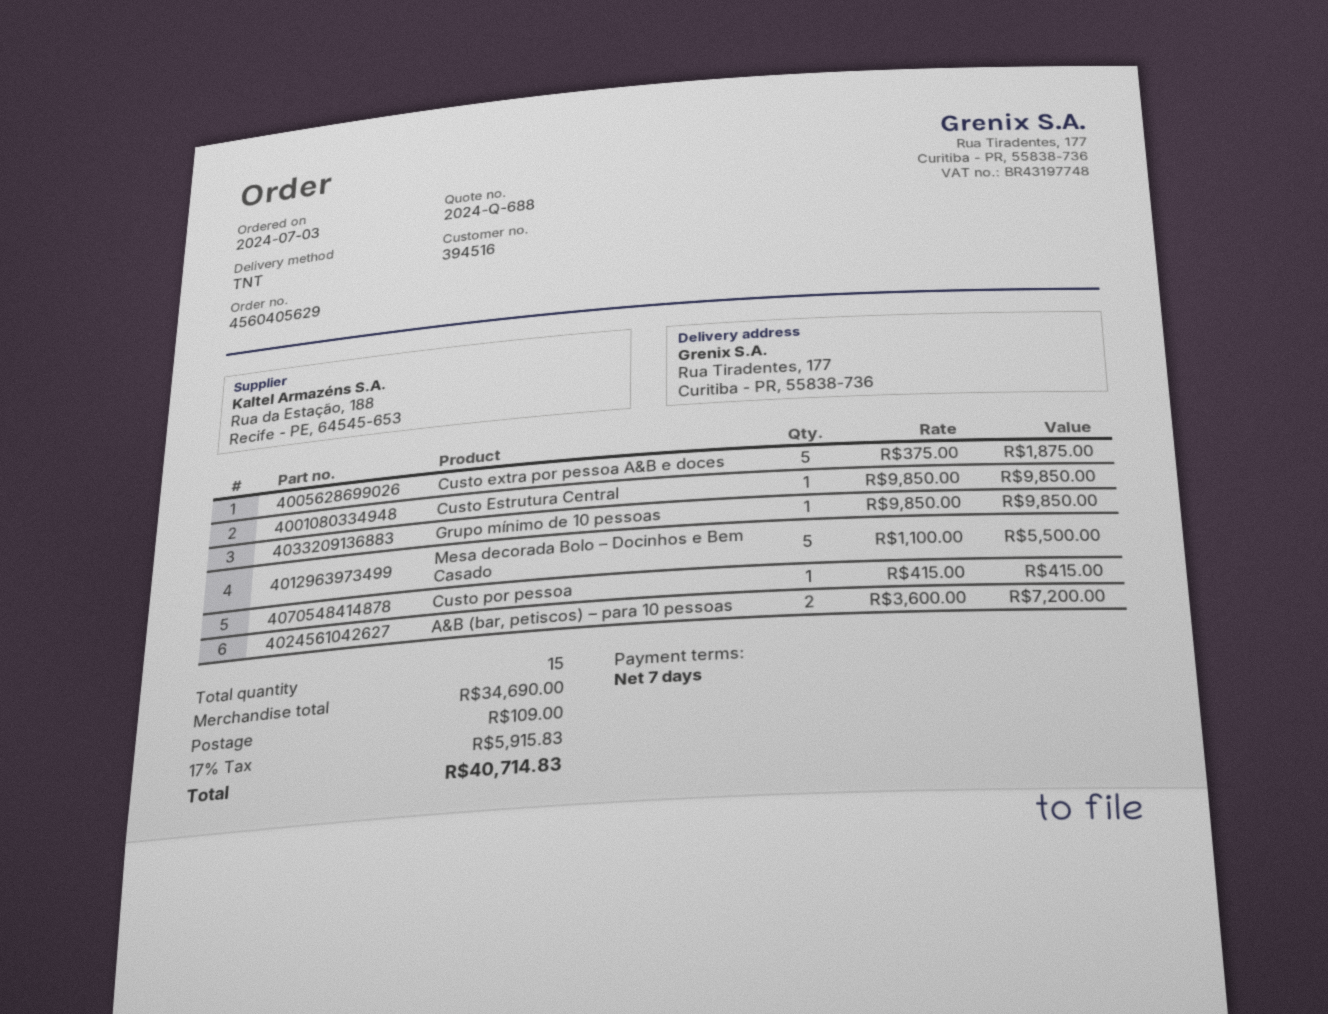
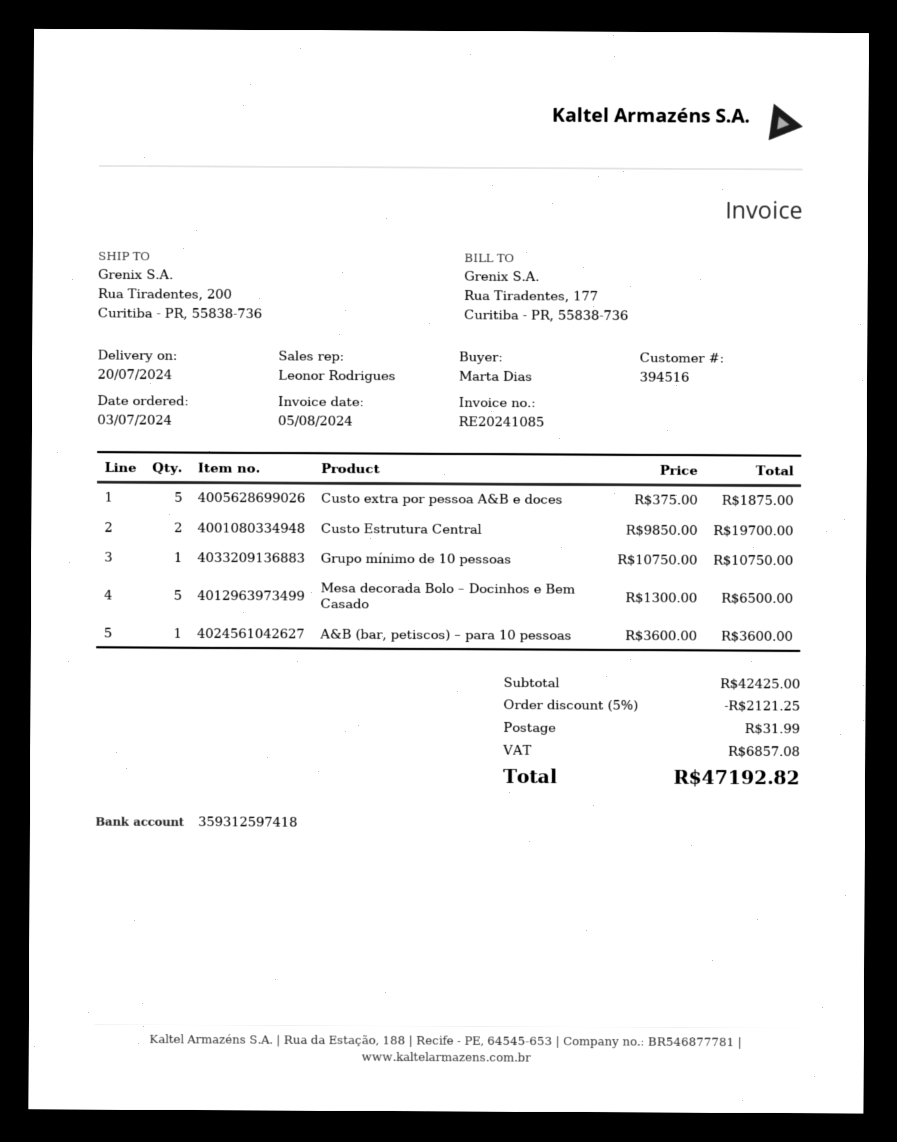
ship to: Rua Tiradentes, 177, Curitiba - PR, 55838-736 -> Rua Tiradentes, 200, Curitiba - PR, 55838-736
Custo Estrutura Central: 1 x 9850.00 = 9850.00 -> 2 x 9850.00 = 19700.00
Grupo mínimo de 10 pessoas: 1 x 9850.00 = 9850.00 -> 1 x 10750.00 = 10750.00
Mesa decorada Bolo – Docinhos e Bem Casado: 5 x 1100.00 = 5500.00 -> 5 x 1300.00 = 6500.00
Custo por pessoa: 1 x 415.00 = 415.00 -> none
A&B (bar, petiscos) – para 10 pessoas: 2 x 3600.00 = 7200.00 -> 1 x 3600.00 = 3600.00
subtotal: 34690.00 -> 42425.00
discount: none -> 5% = 2121.25
shipping: 109.00 -> 31.99
tax: 5915.83 -> 6857.08
total: 40714.83 -> 47192.82

